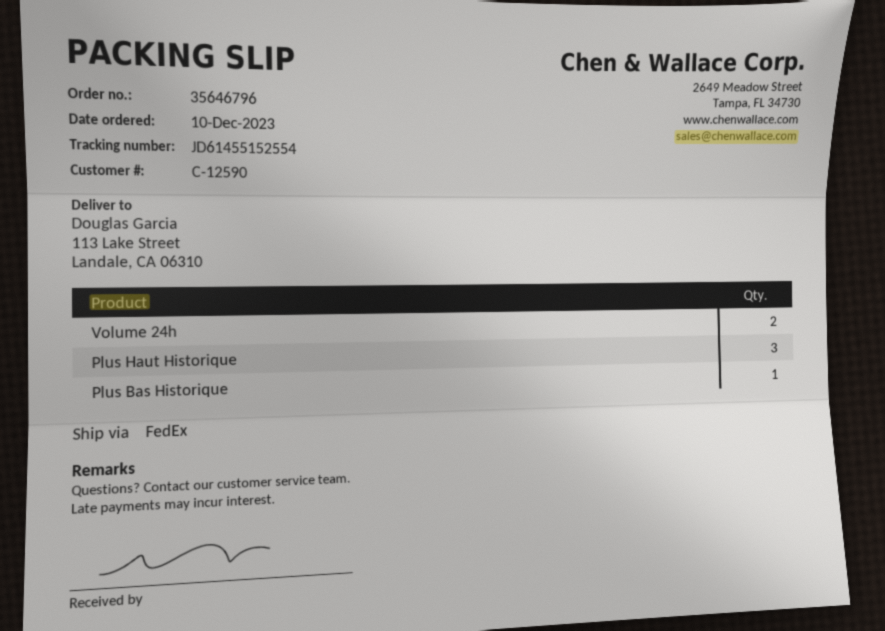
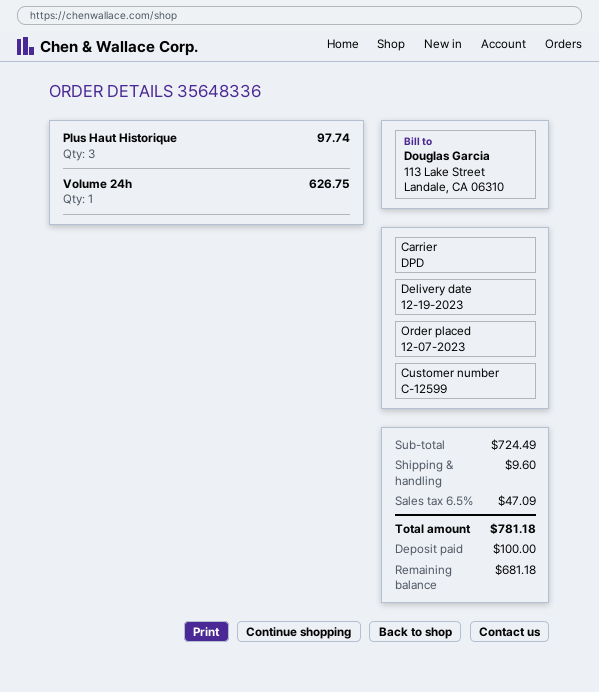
order number: 35646796 -> 35648336
order date: 2023-12-10 -> 2023-12-07
customer number: C-12590 -> C-12599
shipping method: FedEx -> DPD
Volume 24h: 2 -> 1
Plus Bas Historique: 1 -> none

